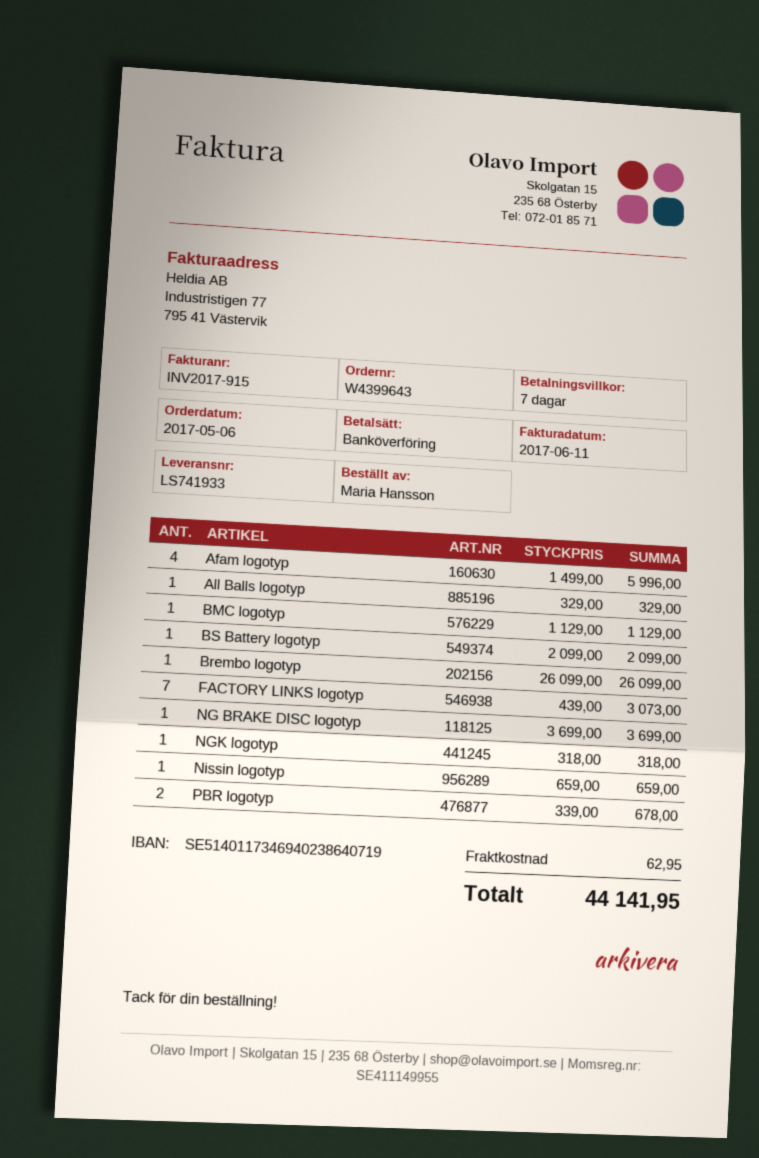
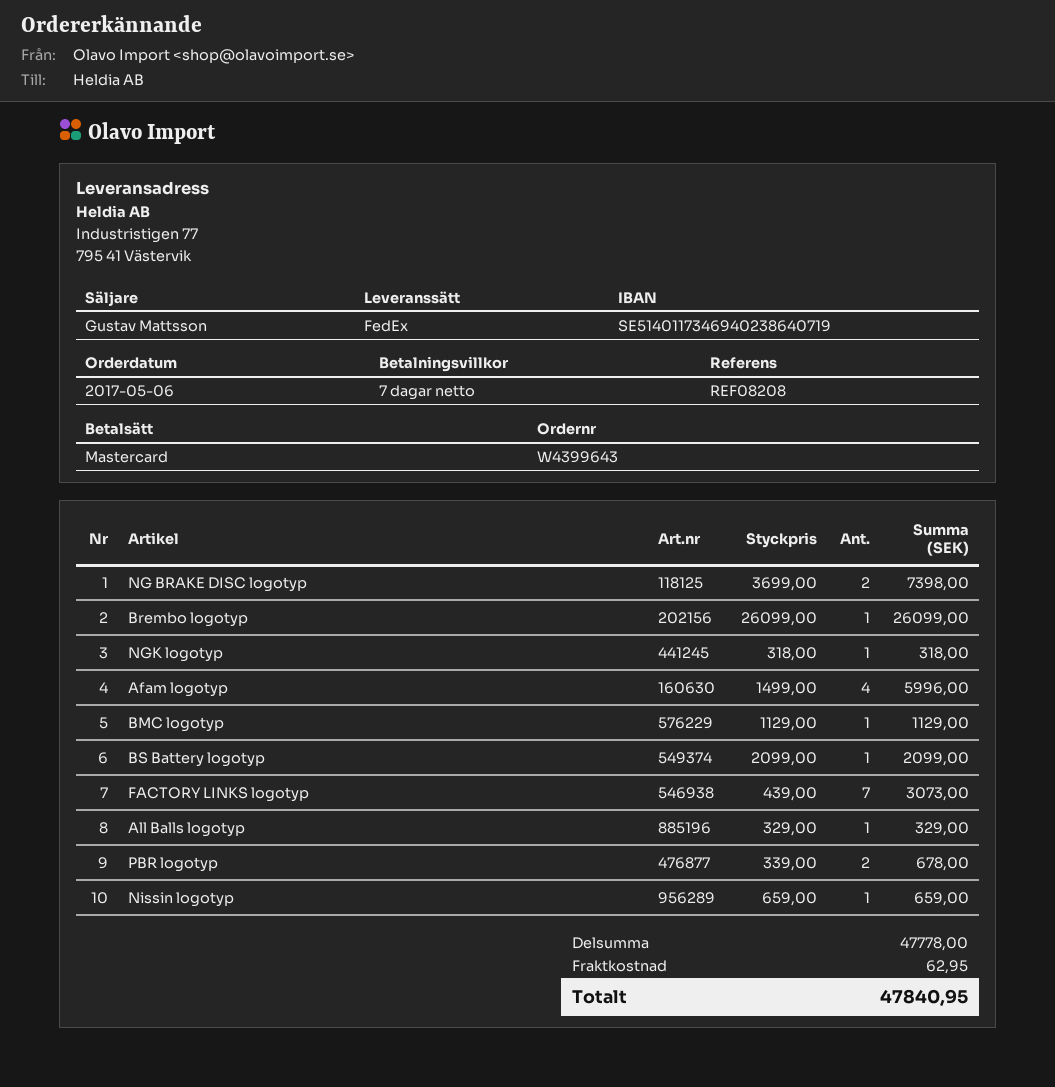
payment method: bank transfer -> Mastercard
NG BRAKE DISC logotyp: 1 x 3699.00 = 3699.00 -> 2 x 3699.00 = 7398.00
total: 44141.95 -> 47840.95

